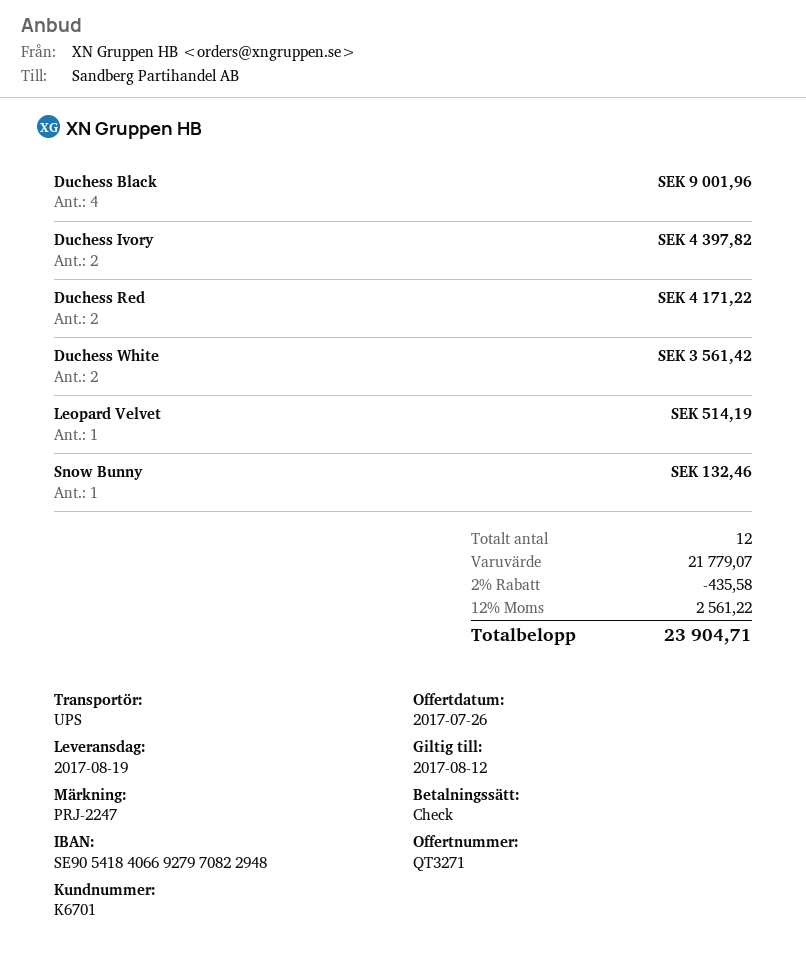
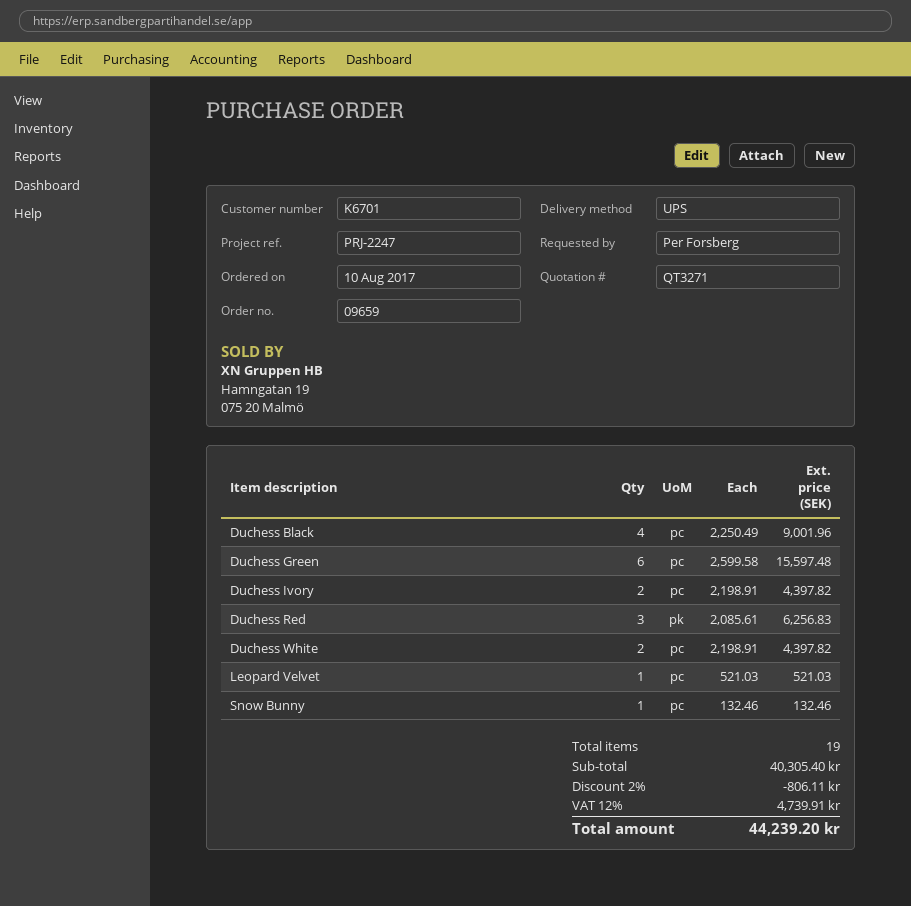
Duchess Red: 2 for 4171.22 -> 3 for 6256.83
Duchess White: 2 for 3561.42 -> 2 for 4397.82
Leopard Velvet: 1 for 514.19 -> 1 for 521.03
Duchess Green: none -> 6 for 15597.48
total quantity: 12 -> 19
subtotal: 21779.07 -> 40305.40
discount: 2% = 435.58 -> 2% = 806.11
tax: 12% = 2561.22 -> 12% = 4739.91
total: 23904.71 -> 44239.20

